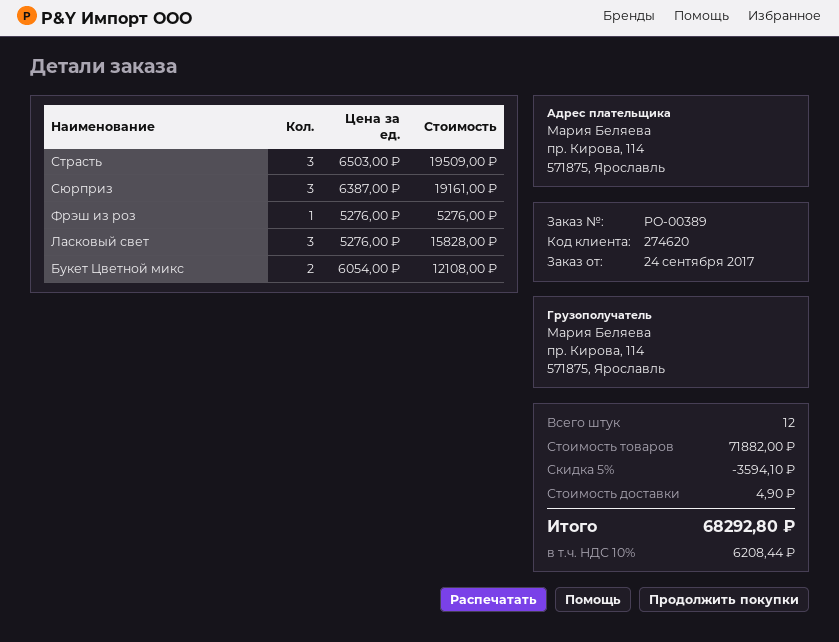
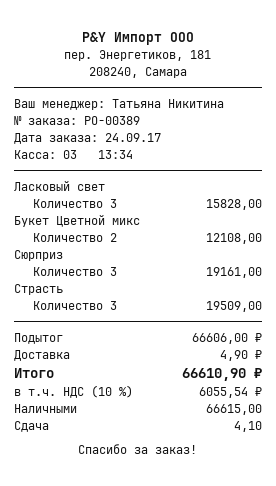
Фрэш из роз: 1 for 5276.00 -> none
subtotal: 71882.00 -> 66606.00
discount: 5% = 3594.10 -> none
tax: 10% = 6208.44 -> 10% = 6055.54
total: 68292.80 -> 66610.90

